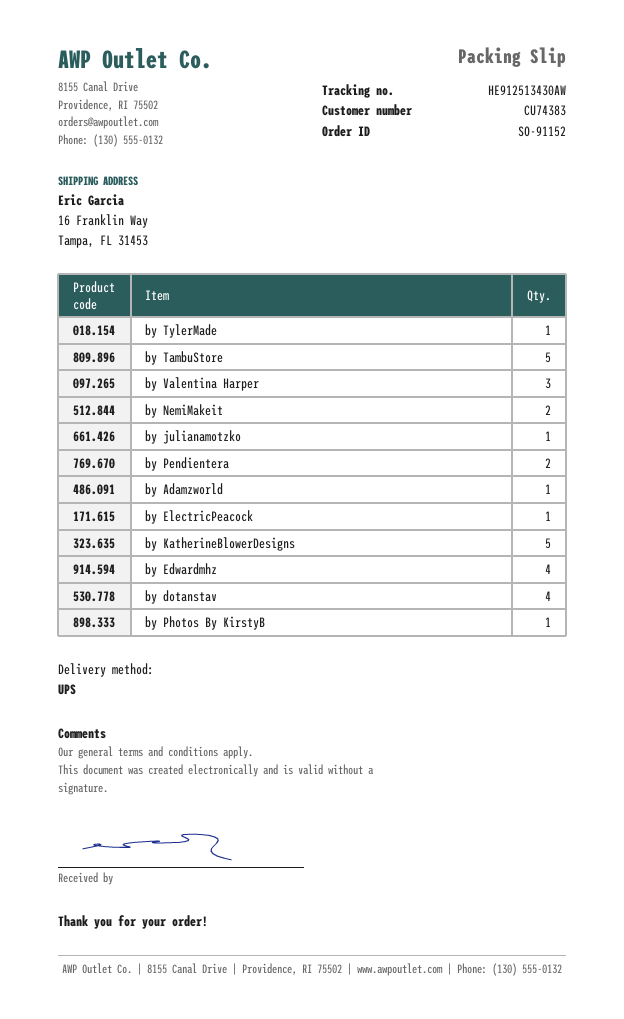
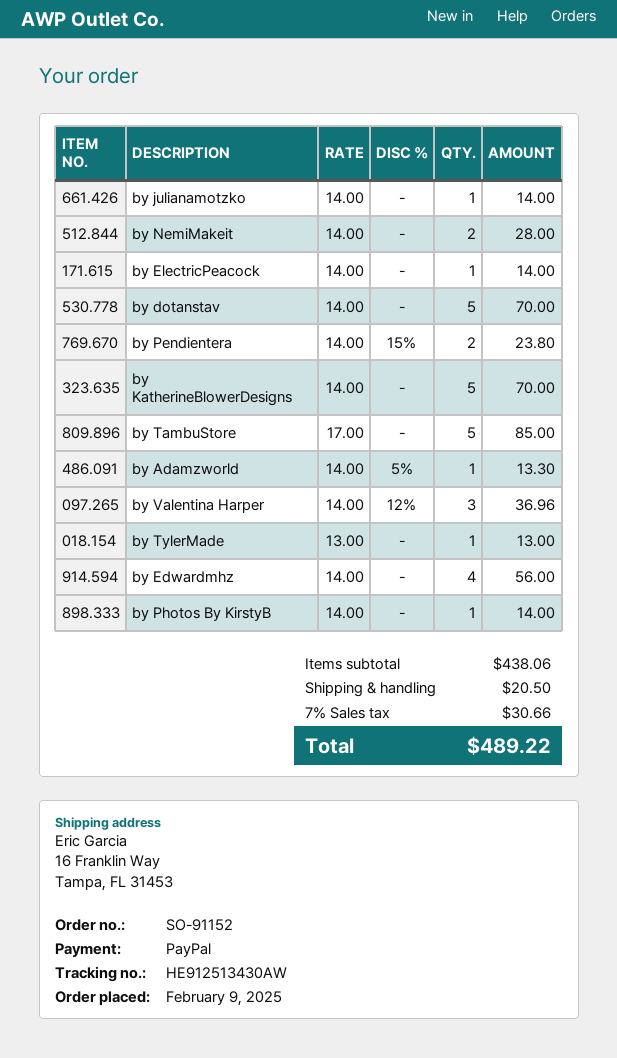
by dotanstav: 4 -> 5

